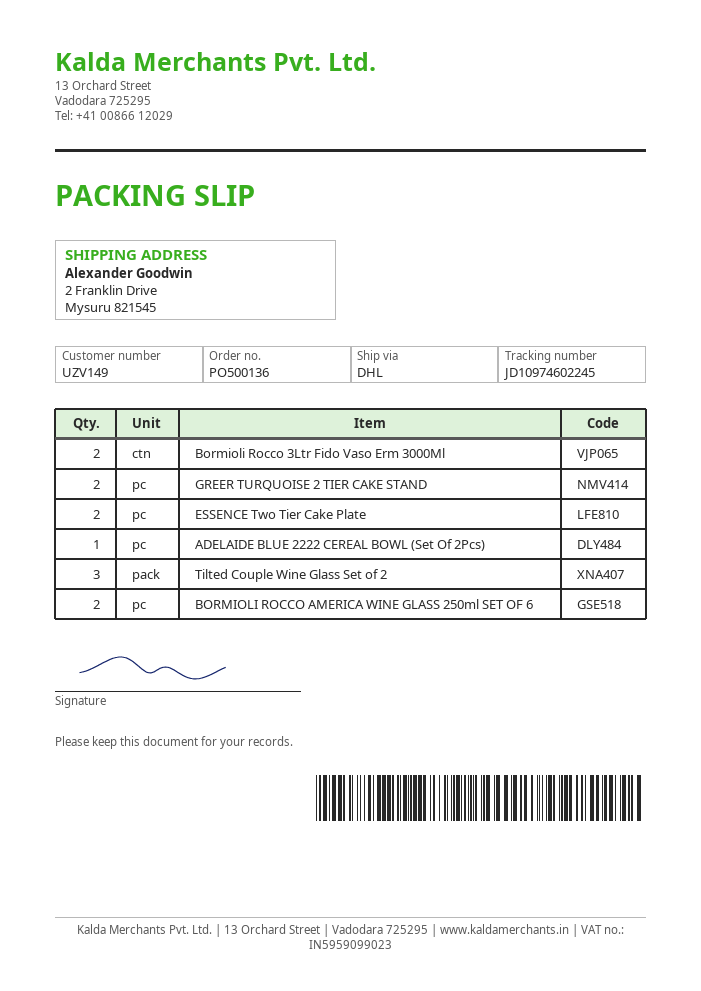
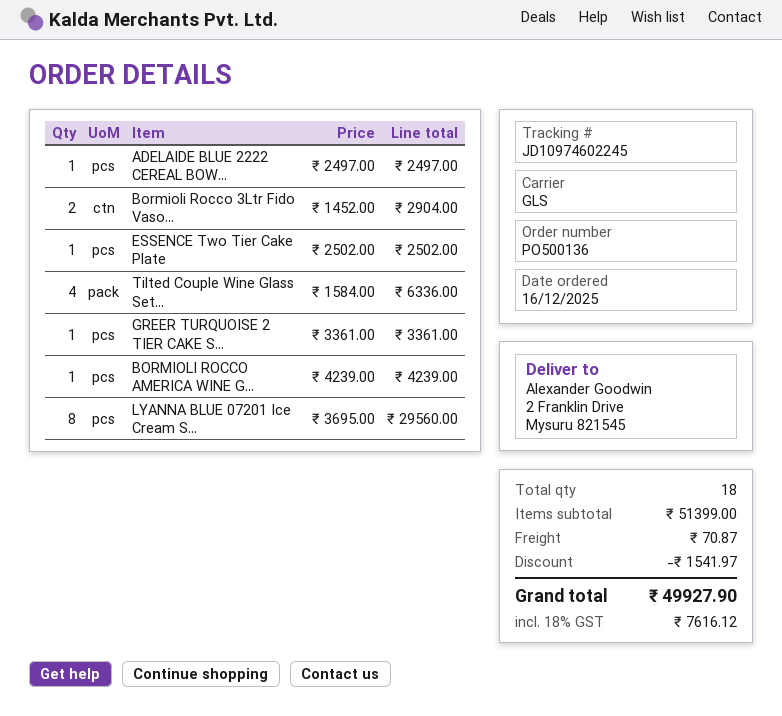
shipping method: DHL -> GLS
GREER TURQUOISE 2 TIER CAKE STAND: 2 -> 1
ESSENCE Two Tier Cake Plate: 2 -> 1
Tilted Couple Wine Glass Set of 2: 3 -> 4
BORMIOLI ROCCO AMERICA WINE GLASS 250ml SET OF 6: 2 -> 1
LYANNA BLUE 07201 Ice Cream S...: none -> 8

